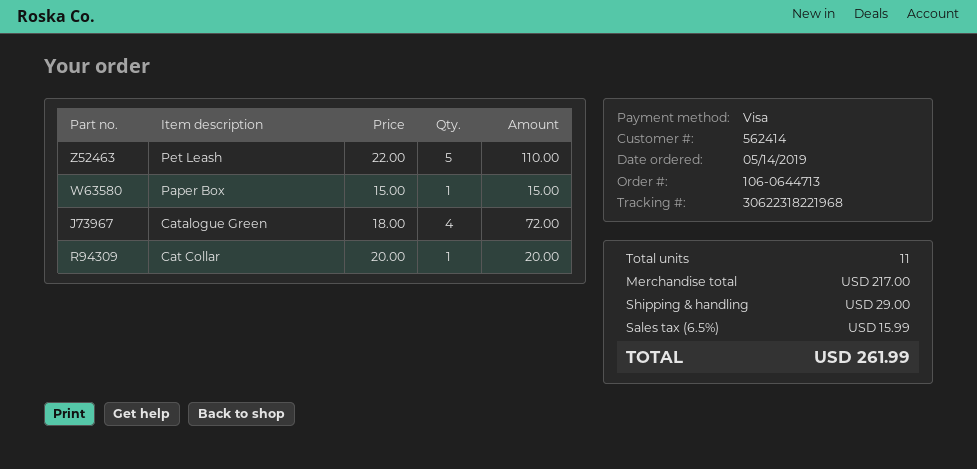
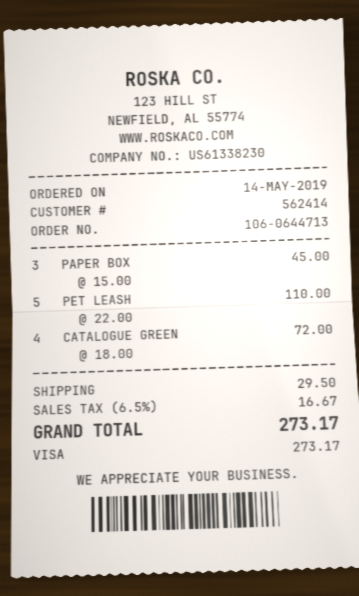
Paper Box: 1 x 15.00 = 15.00 -> 3 x 15.00 = 45.00
Cat Collar: 1 x 20.00 = 20.00 -> none
shipping: 29.00 -> 29.50
tax: 6.5% = 15.99 -> 6.5% = 16.67
total: 261.99 -> 273.17

